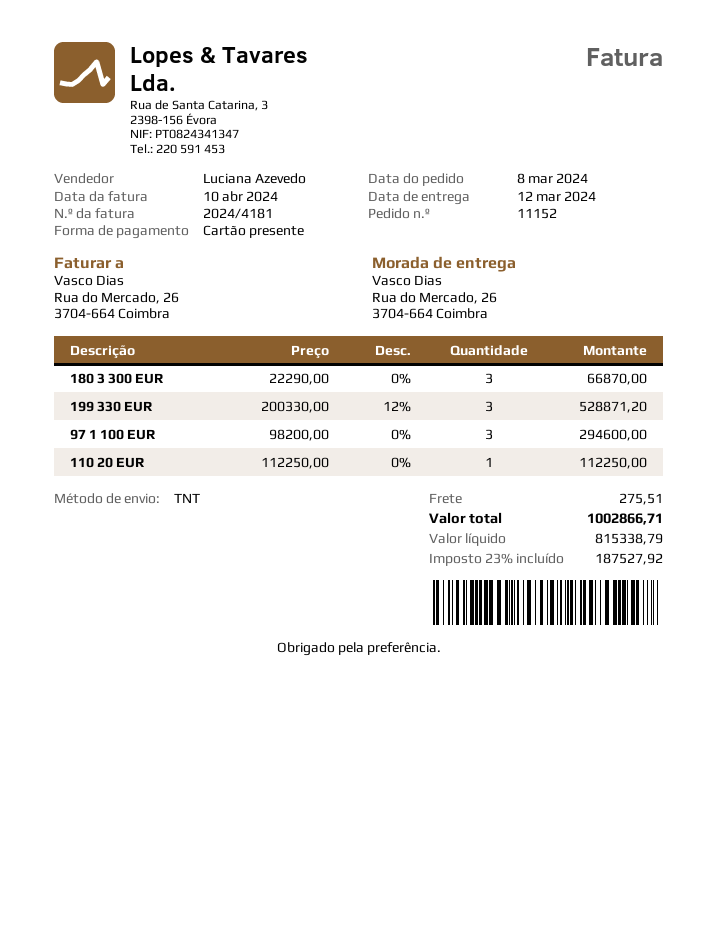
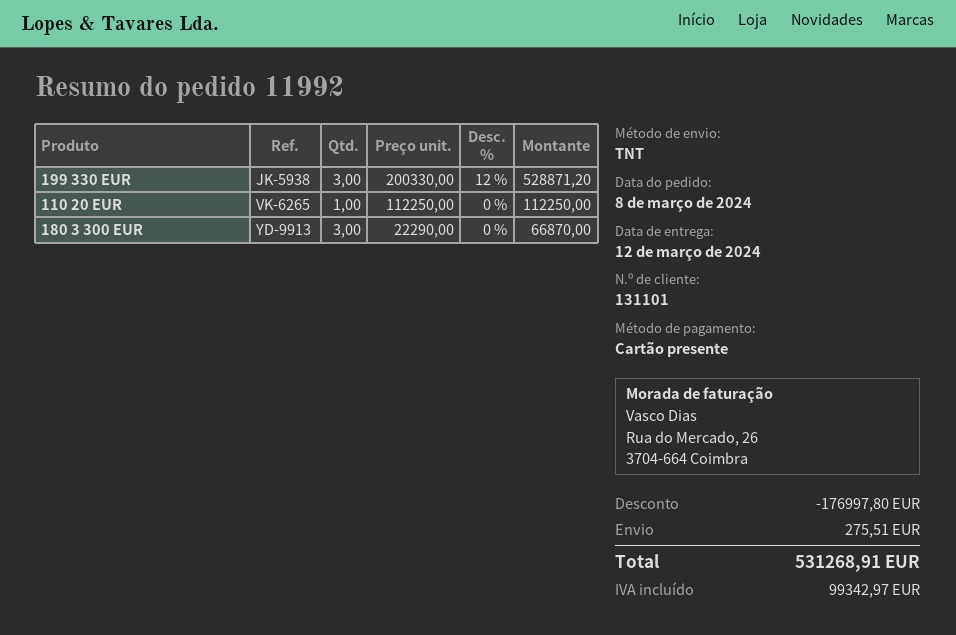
order number: 11152 -> 11992
97 1 100 EUR: 3 x 98200.00 = 294600.00 -> none
discount: none -> 176997.80
tax: 187527.92 -> 99342.97
total: 1002866.71 -> 531268.91

